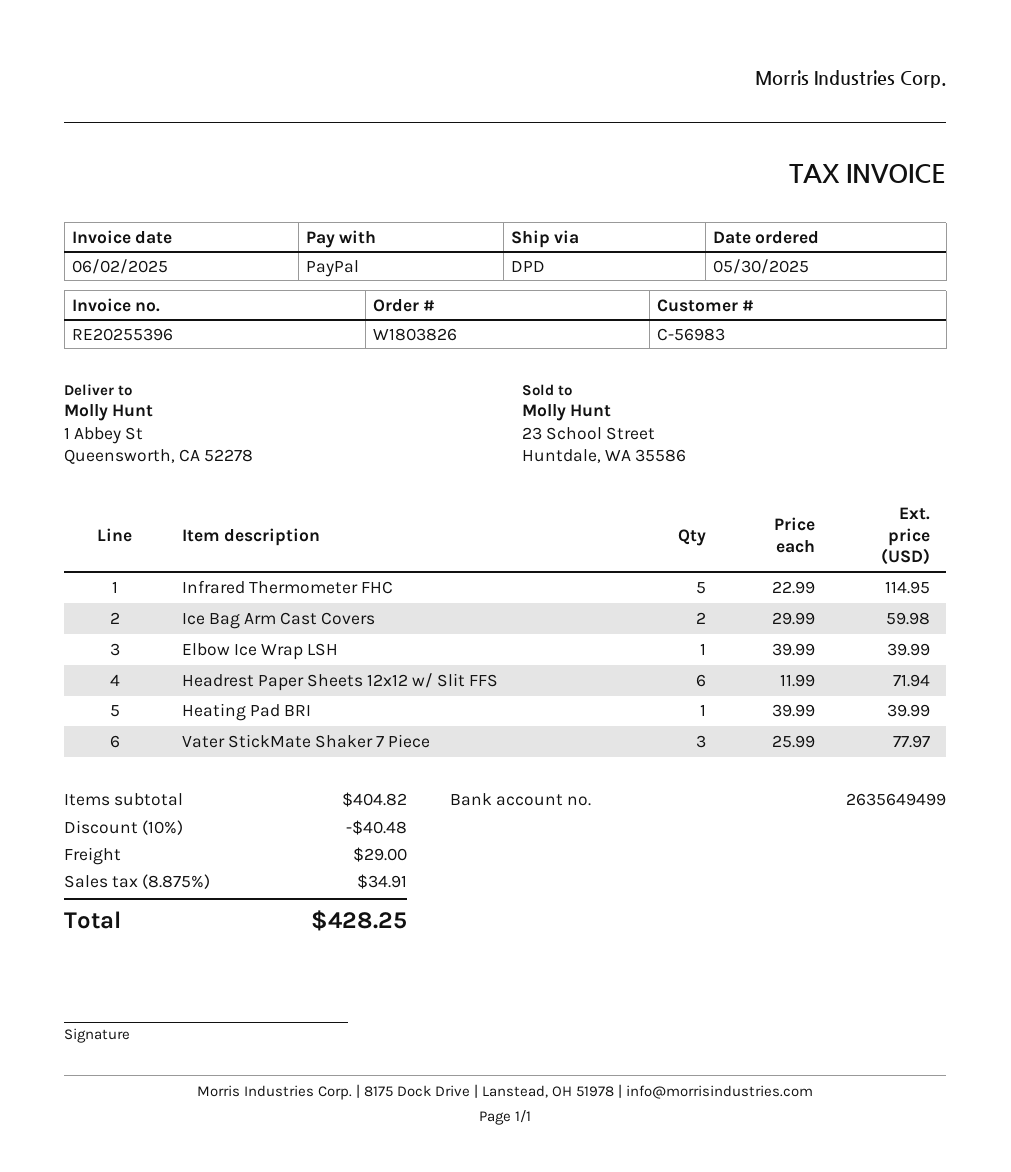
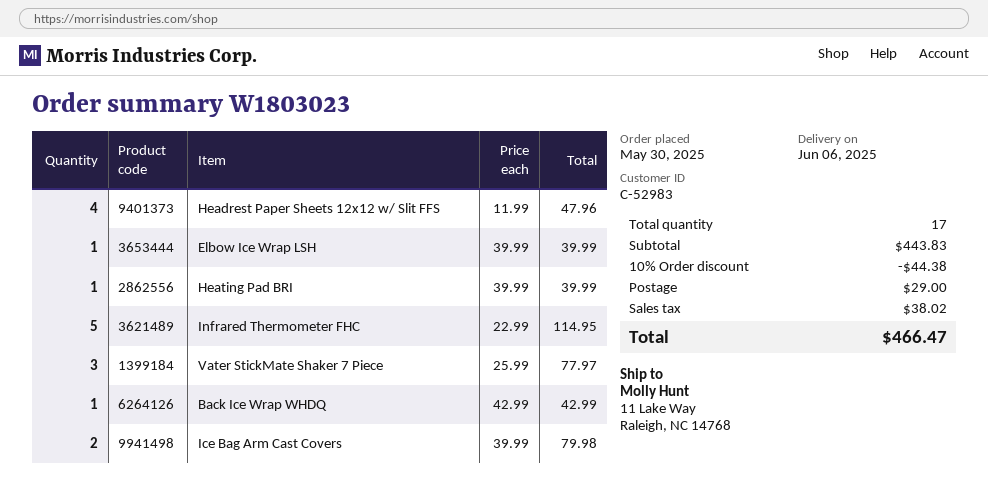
order number: W1803826 -> W1803023
customer number: C-56983 -> C-52983
ship to: 1 Abbey St, Queensworth, CA 52278 -> 11 Lake Way, Raleigh, NC 14768
Ice Bag Arm Cast Covers: 2 x 29.99 = 59.98 -> 2 x 39.99 = 79.98
Headrest Paper Sheets 12x12 w/ Slit FFS: 6 x 11.99 = 71.94 -> 4 x 11.99 = 47.96
Back Ice Wrap WHDQ: none -> 1 x 42.99 = 42.99
subtotal: 404.82 -> 443.83
discount: 10% = 40.48 -> 10% = 44.38
tax: 34.91 -> 38.02
total: 428.25 -> 466.47

